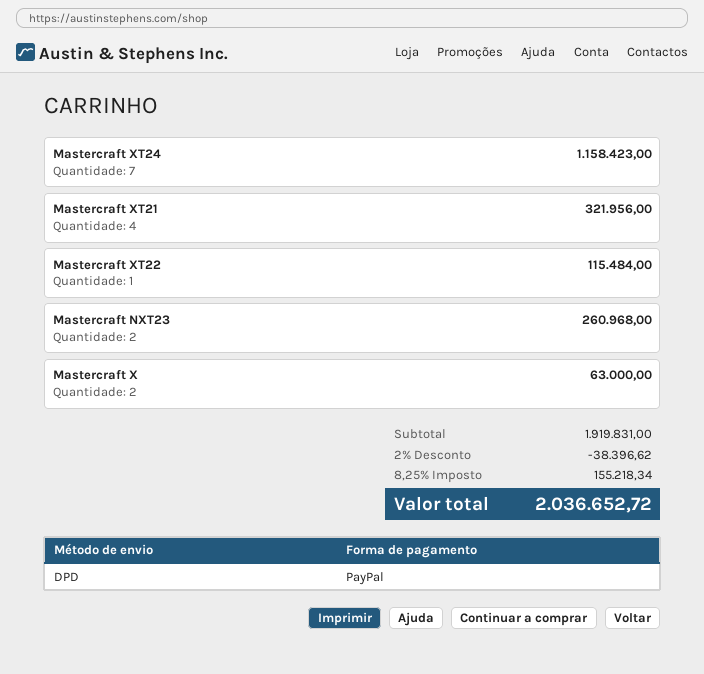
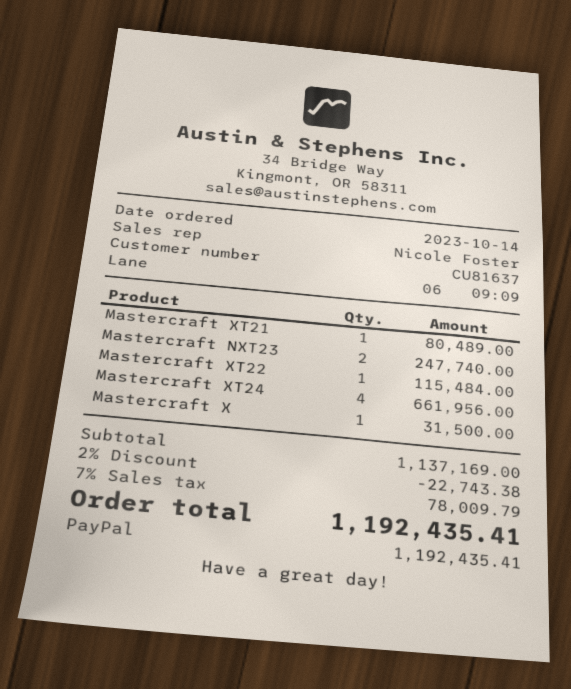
Mastercraft XT24: 7 for 1158423.00 -> 4 for 661956.00
Mastercraft XT21: 4 for 321956.00 -> 1 for 80489.00
Mastercraft NXT23: 2 for 260968.00 -> 2 for 247740.00
Mastercraft X: 2 for 63000.00 -> 1 for 31500.00
subtotal: 1919831.00 -> 1137169.00
discount: 2% = 38396.62 -> 2% = 22743.38
tax: 8.25% = 155218.34 -> 7% = 78009.79
total: 2036652.72 -> 1192435.41

